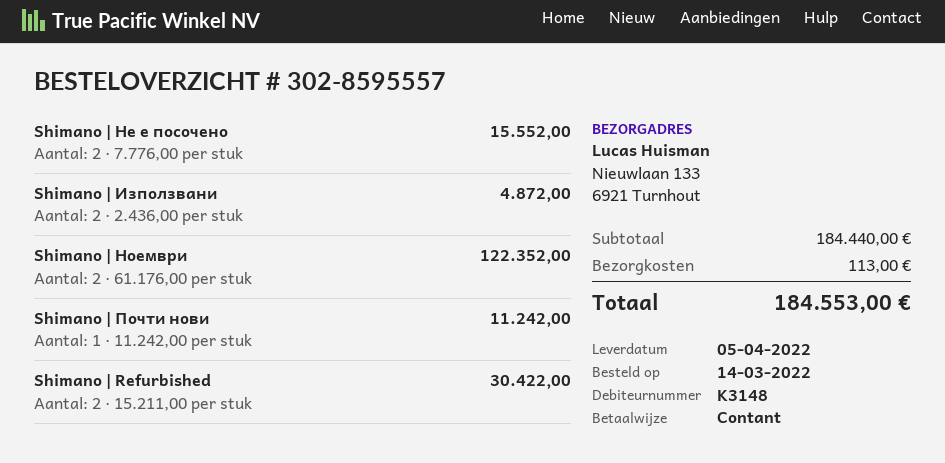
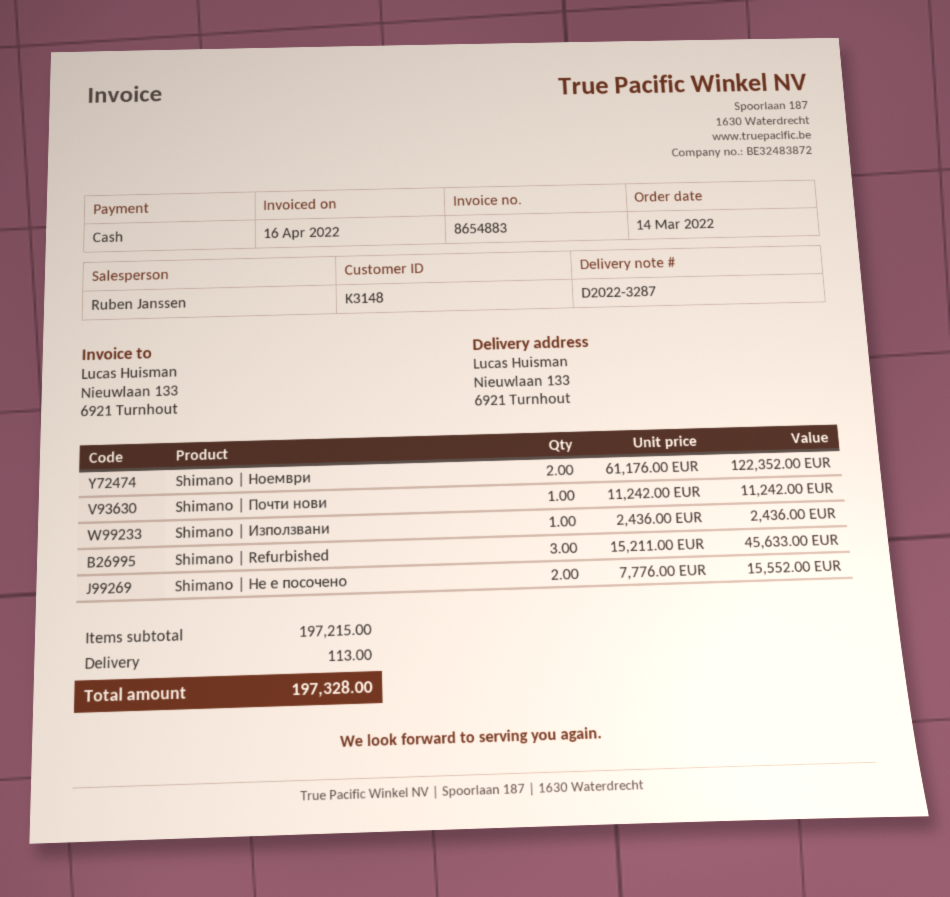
Shimano | Използвани: 2 x 2436.00 = 4872.00 -> 1 x 2436.00 = 2436.00
Shimano | Refurbished: 2 x 15211.00 = 30422.00 -> 3 x 15211.00 = 45633.00
subtotal: 184440.00 -> 197215.00
total: 184553.00 -> 197328.00

